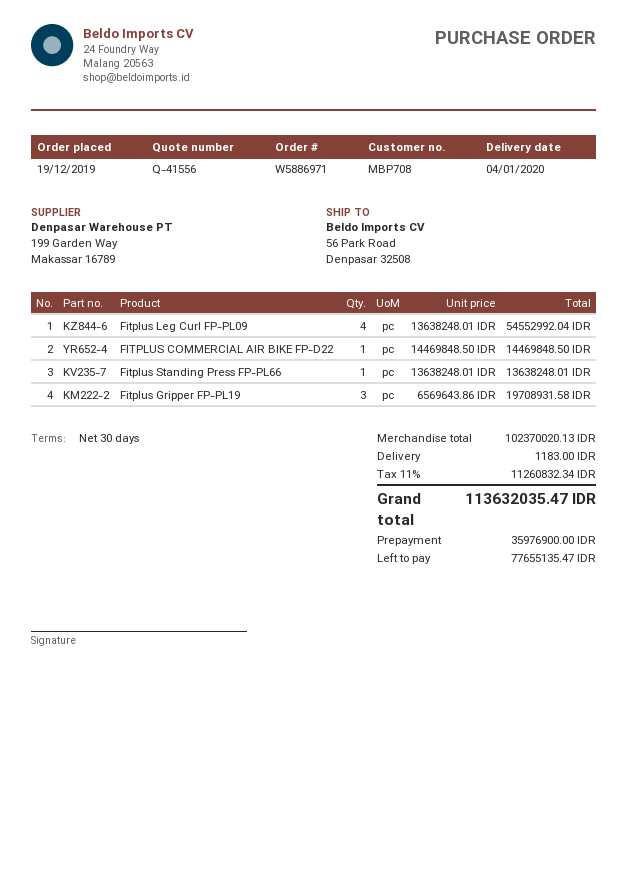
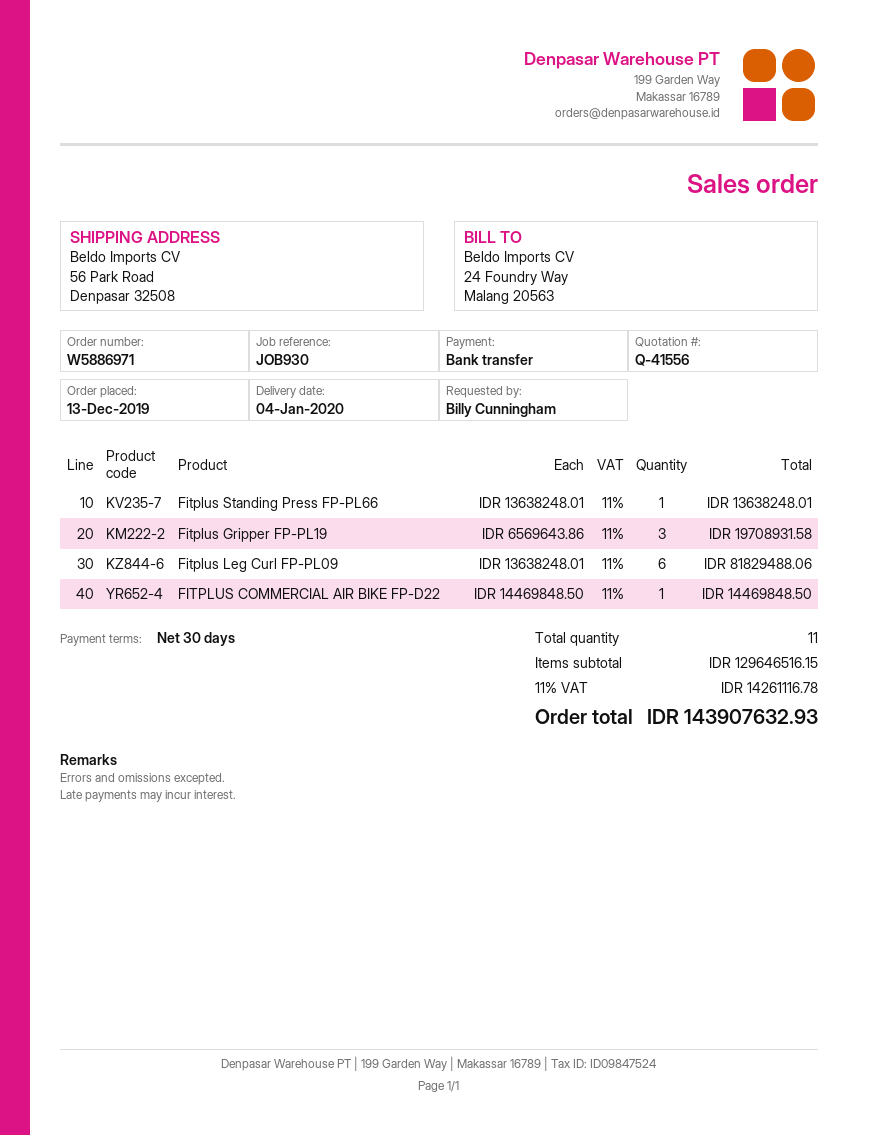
order date: 2019-12-19 -> 2019-12-13
Fitplus Leg Curl FP-PL09: 4 x 13638248.01 = 54552992.04 -> 6 x 13638248.01 = 81829488.06
subtotal: 102370020.13 -> 129646516.15
shipping: 1183.00 -> none
tax: 11% = 11260832.34 -> 11% = 14261116.78
total: 113632035.47 -> 143907632.93

